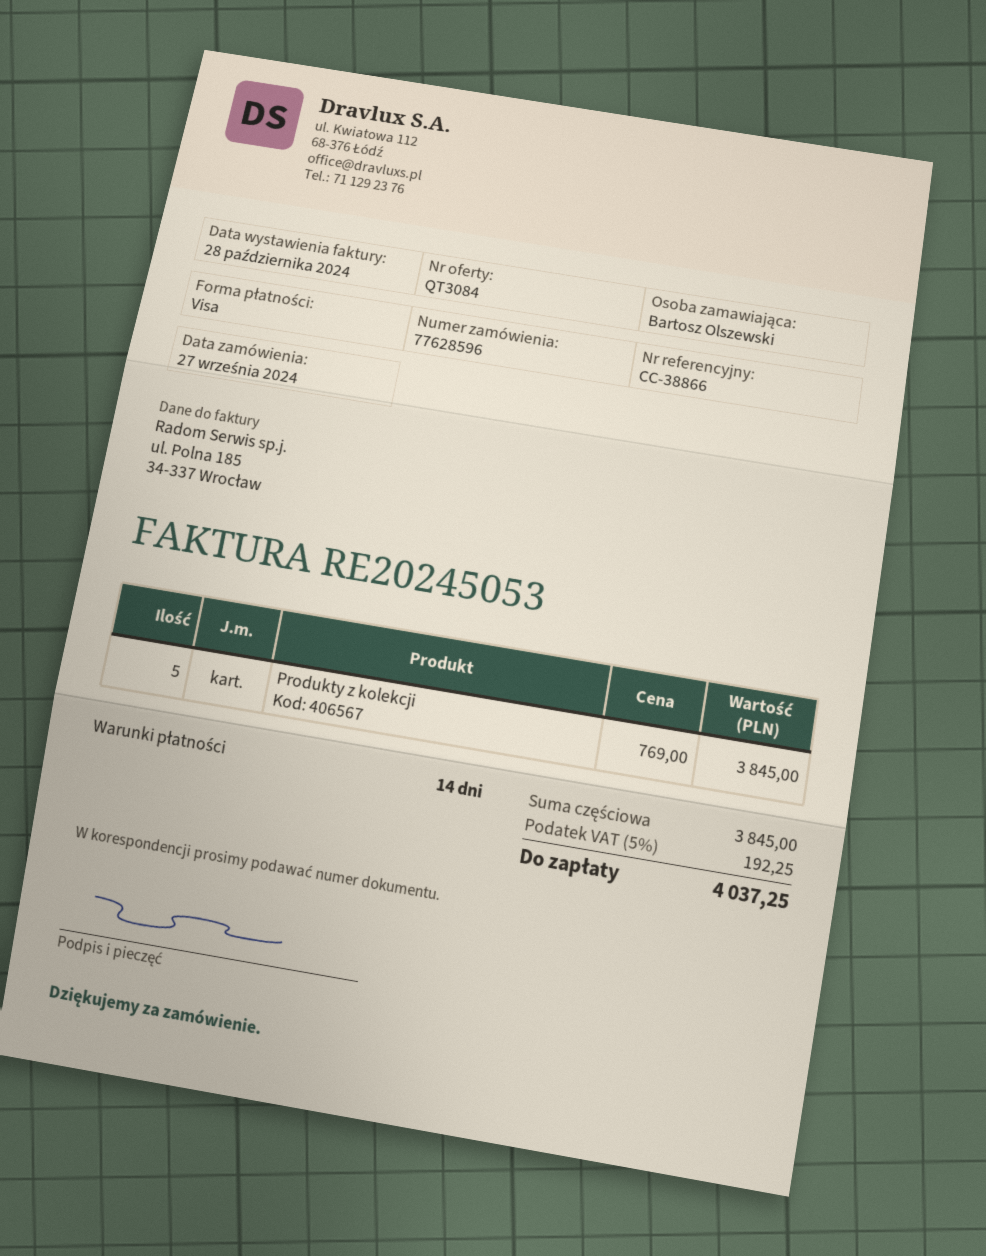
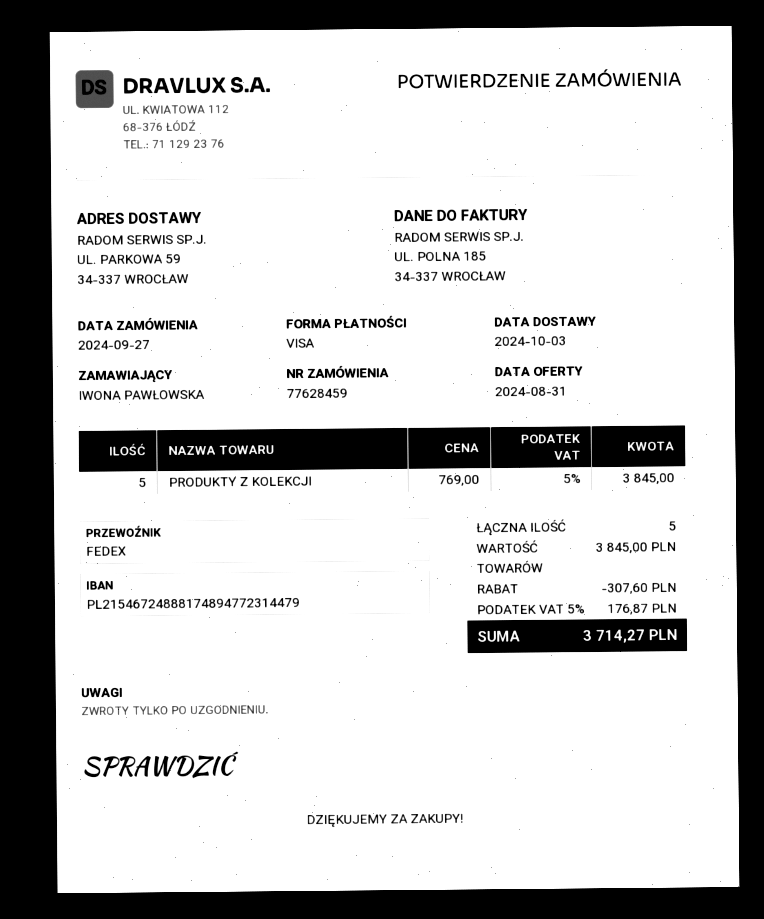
order number: 77628596 -> 77628459
ordered by: Bartosz Olszewski -> IWONA PAWŁOWSKA
discount: none -> 307.60
tax: 5% = 192.25 -> 5% = 176.87
total: 4037.25 -> 3714.27

